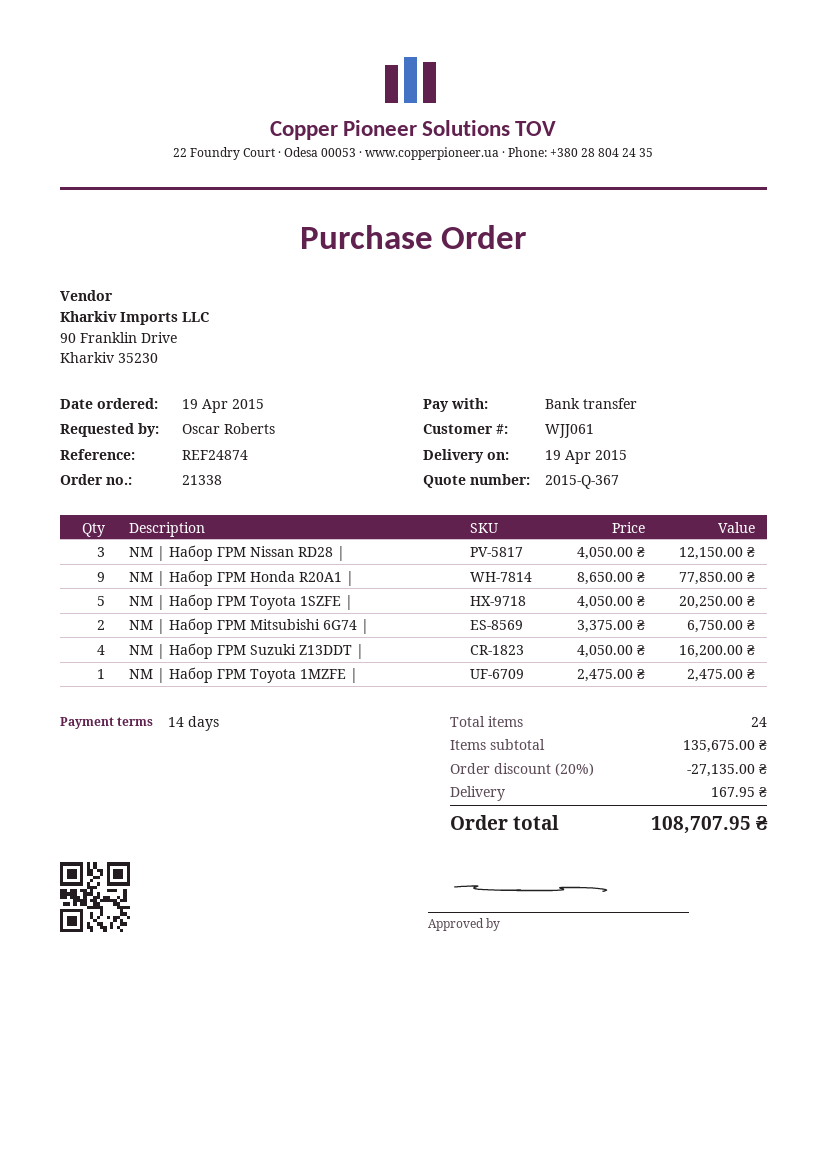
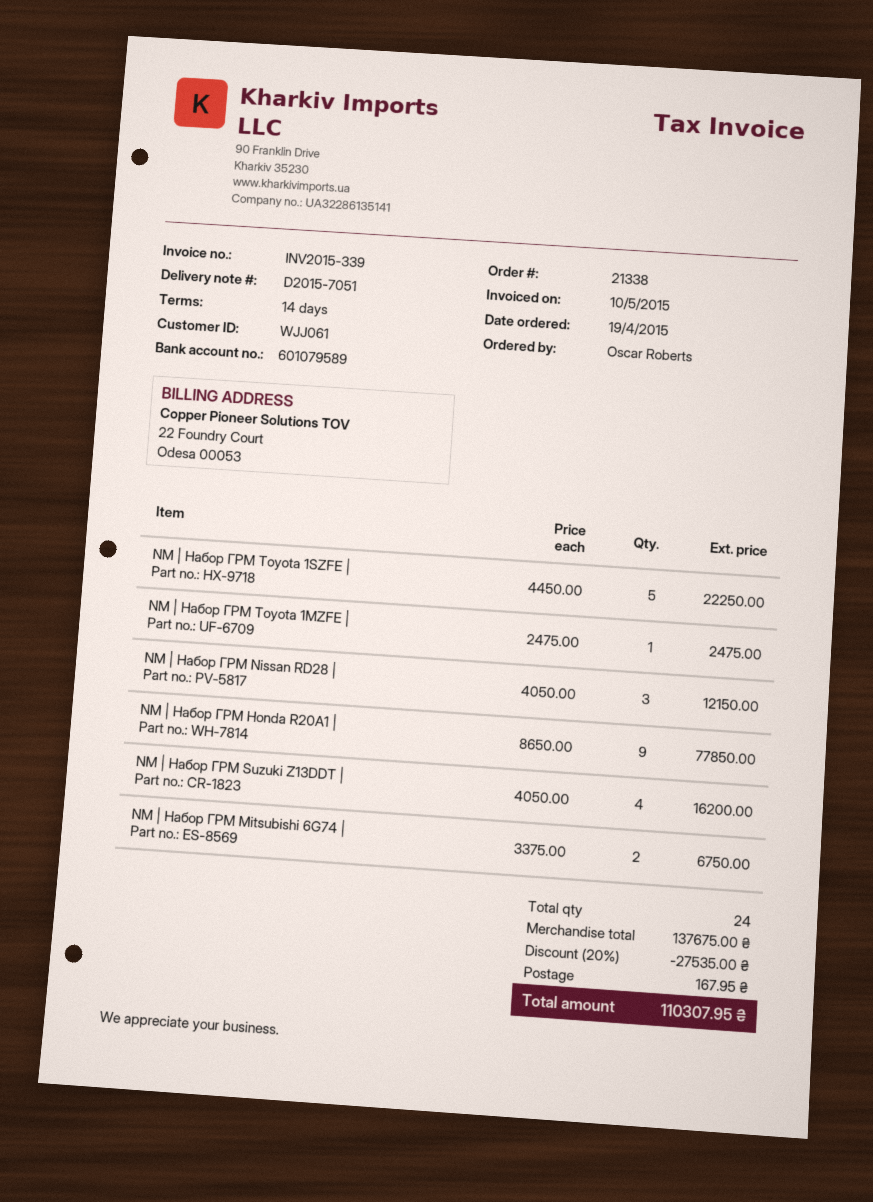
NM | Набор ГРМ Toyota 1SZFE |: 5 x 4050.00 = 20250.00 -> 5 x 4450.00 = 22250.00
subtotal: 135675.00 -> 137675.00
discount: 20% = 27135.00 -> 20% = 27535.00
total: 108707.95 -> 110307.95

